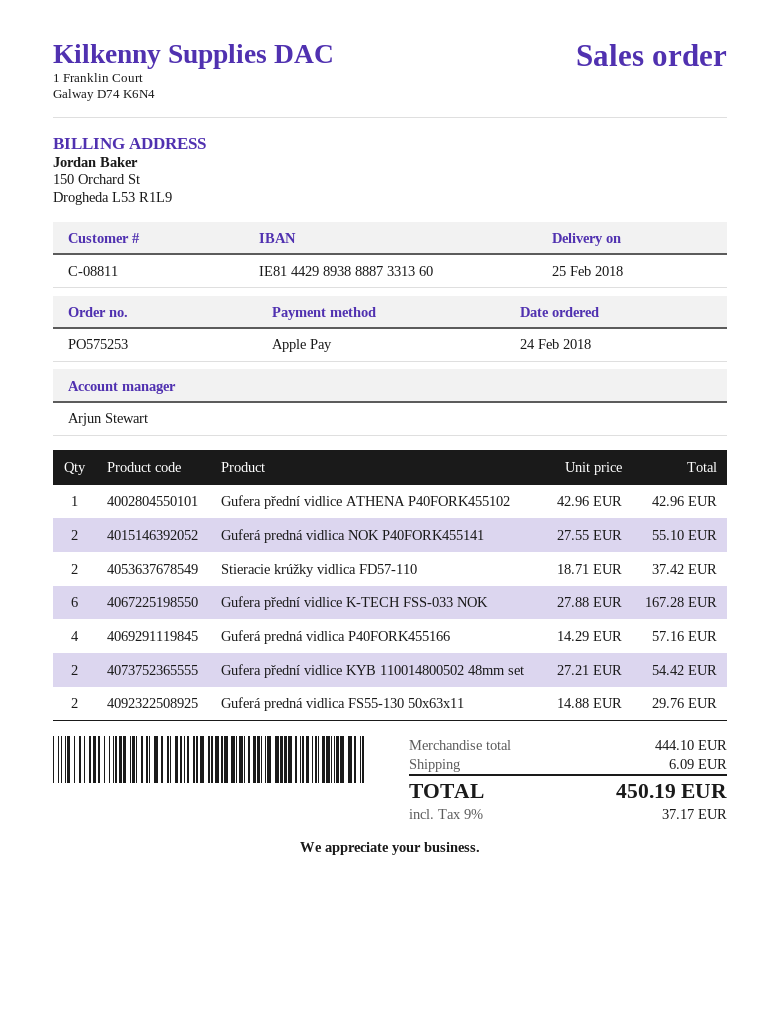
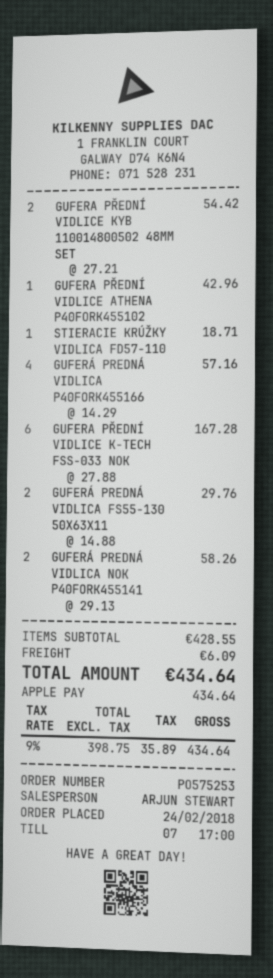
Guferá predná vidlica NOK P40FORK455141: 2 x 27.55 = 55.10 -> 2 x 29.13 = 58.26
Stieracie krúžky vidlica FD57-110: 2 x 18.71 = 37.42 -> 1 x 18.71 = 18.71
subtotal: 444.10 -> 428.55
tax: 9% = 37.17 -> 9% = 35.89
total: 450.19 -> 434.64

